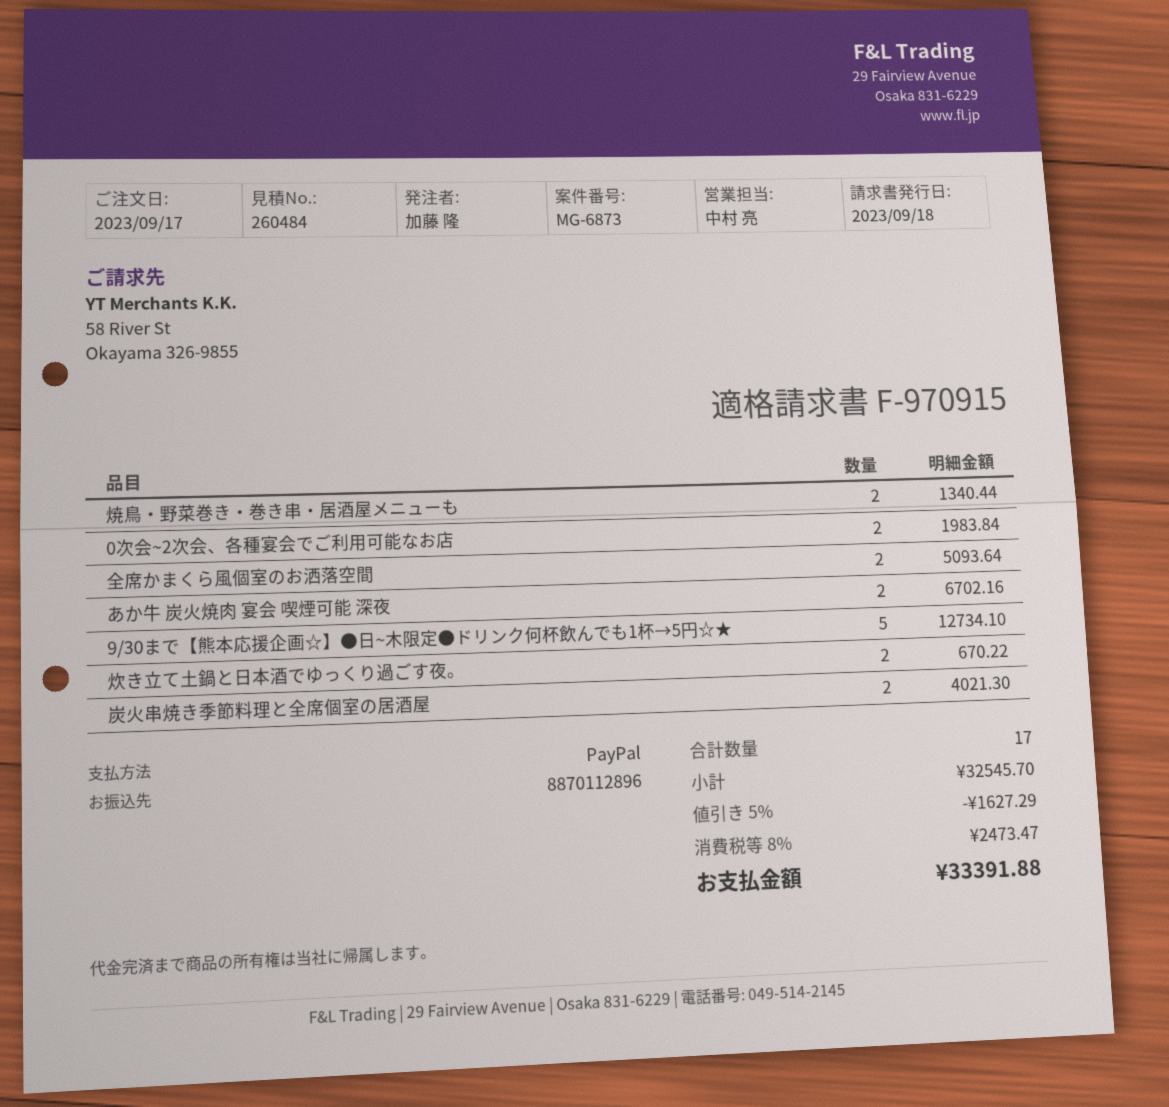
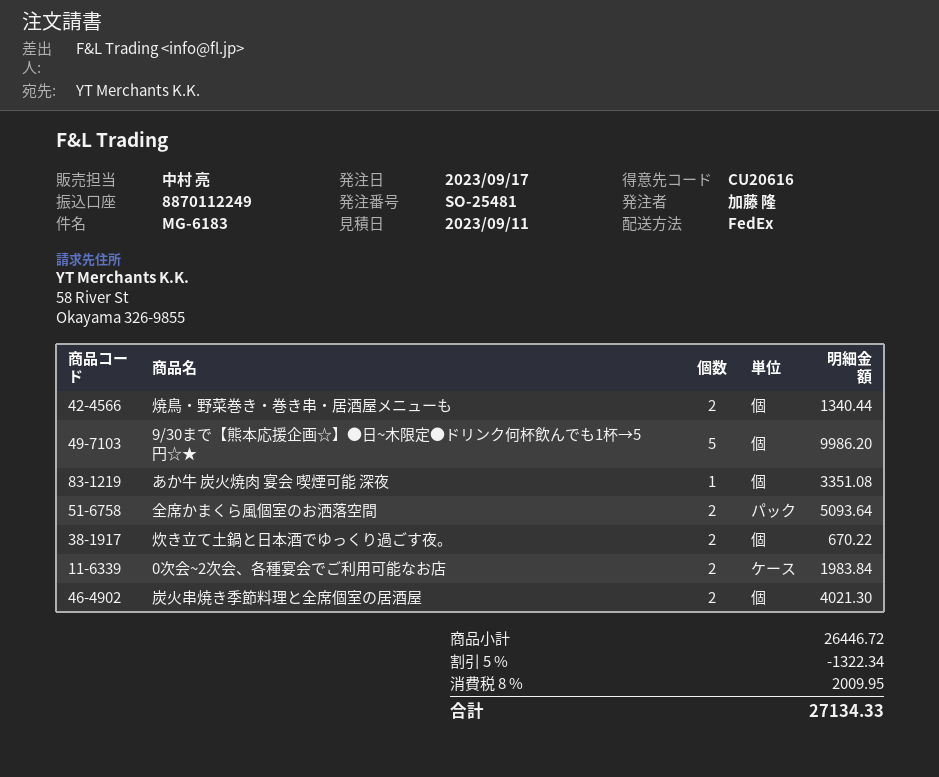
reference: MG-6873 -> MG-6183
bank account: 8870112896 -> 8870112249
あか牛 炭火焼肉 宴会 喫煙可能 深夜: 2 for 6702.16 -> 1 for 3351.08
9/30まで【熊本応援企画☆】●日~木限定●ドリンク何杯飲んでも1杯→5円☆★: 5 for 12734.10 -> 5 for 9986.20
subtotal: 32545.70 -> 26446.72
discount: 5% = 1627.29 -> 5% = 1322.34
tax: 8% = 2473.47 -> 8% = 2009.95
total: 33391.88 -> 27134.33

